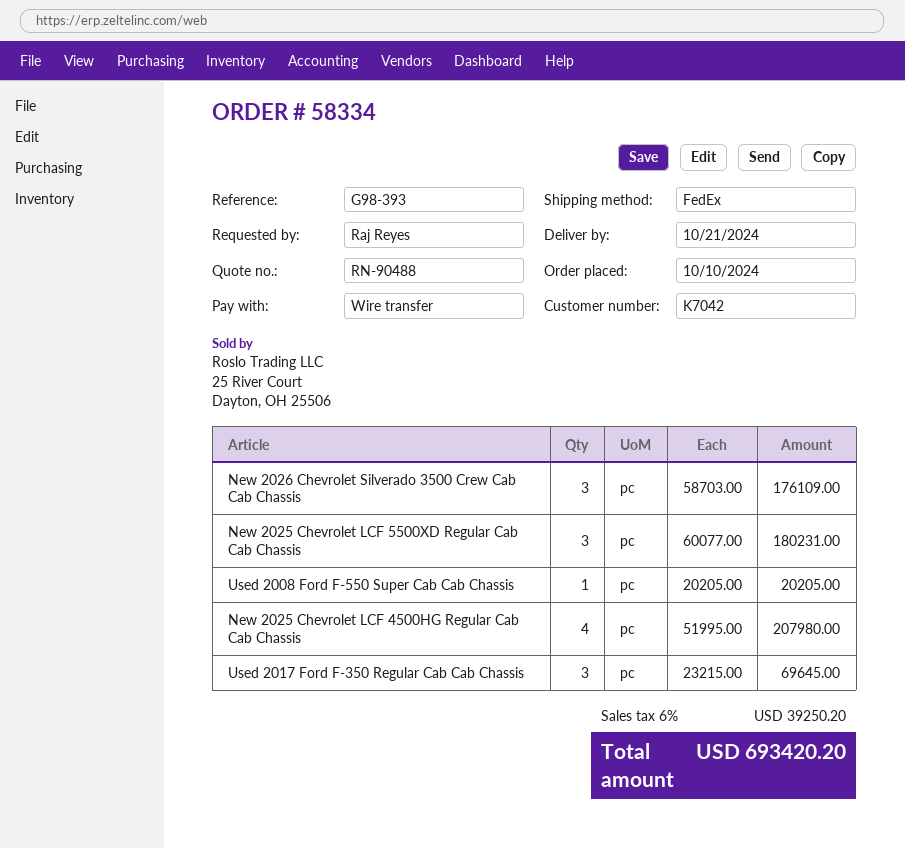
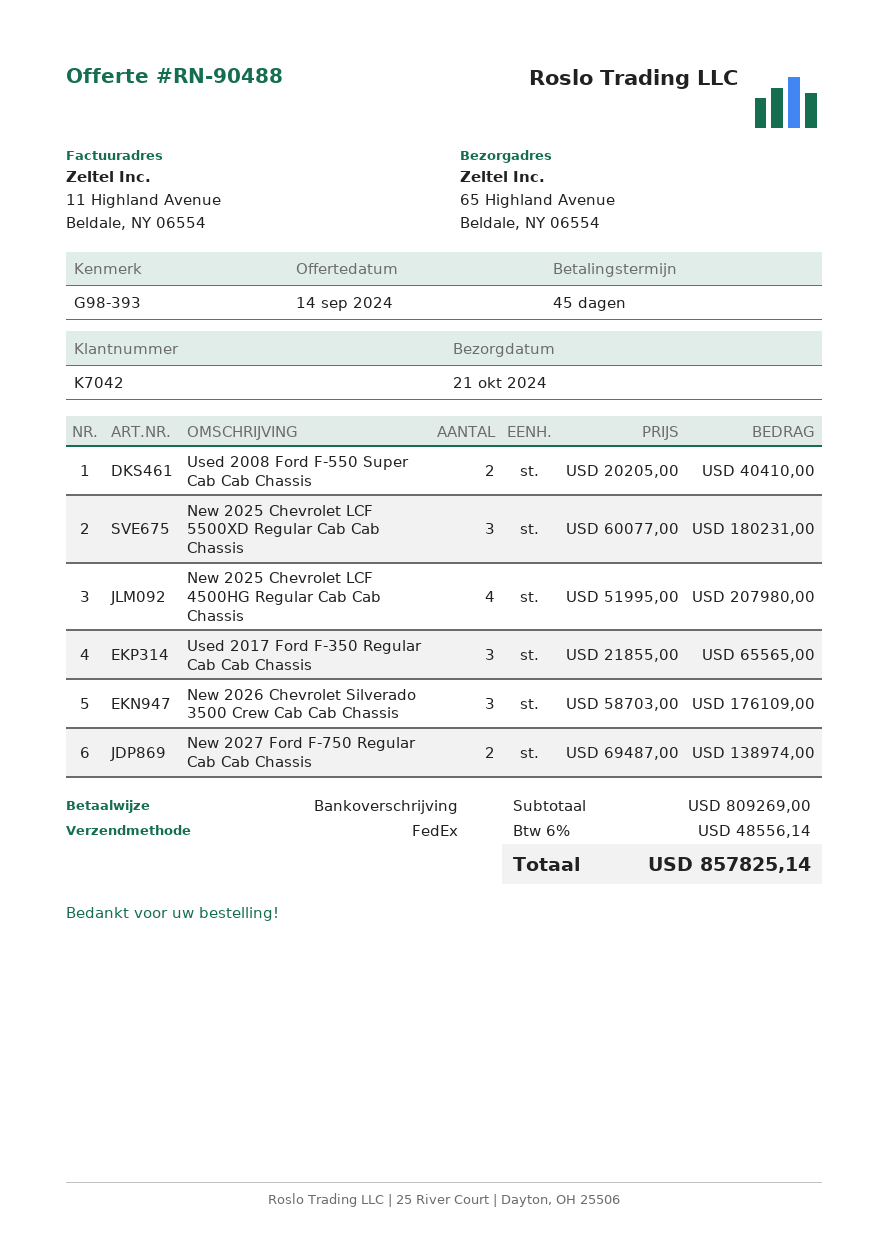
Used 2008 Ford F-550 Super Cab Cab Chassis: 1 x 20205.00 = 20205.00 -> 2 x 20205.00 = 40410.00
Used 2017 Ford F-350 Regular Cab Cab Chassis: 3 x 23215.00 = 69645.00 -> 3 x 21855.00 = 65565.00
New 2027 Ford F-750 Regular Cab Cab Chassis: none -> 2 x 69487.00 = 138974.00
tax: 6% = 39250.20 -> 6% = 48556.14
total: 693420.20 -> 857825.14

